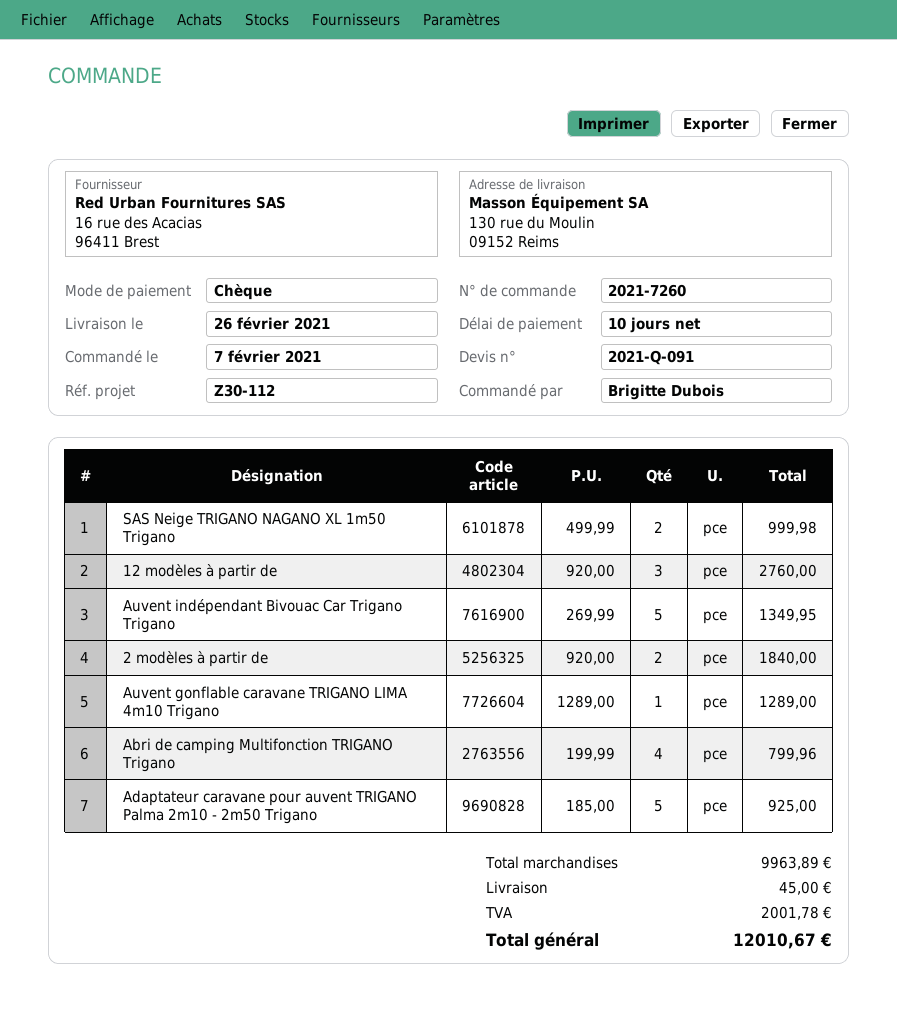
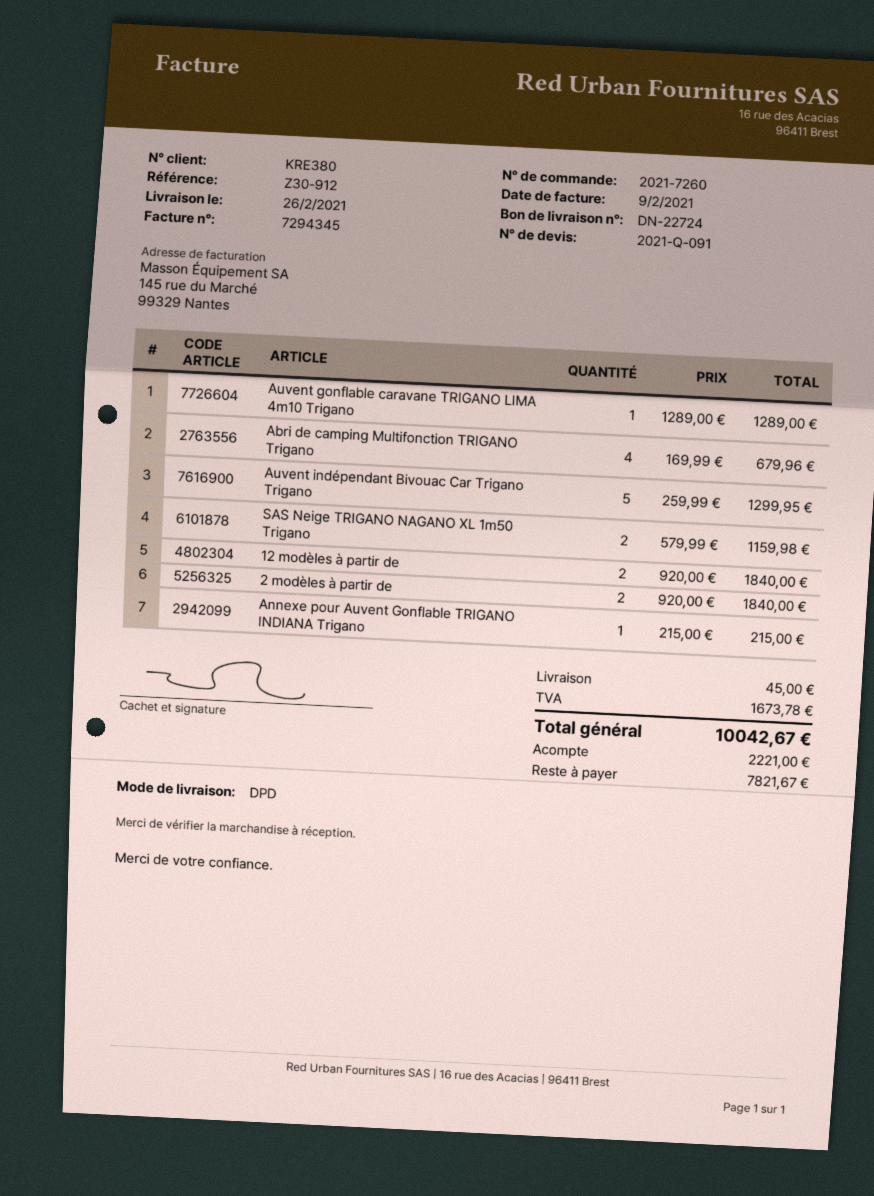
reference: Z30-112 -> Z30-912
SAS Neige TRIGANO NAGANO XL 1m50 Trigano: 2 x 499.99 = 999.98 -> 2 x 579.99 = 1159.98
12 modèles à partir de: 3 x 920.00 = 2760.00 -> 2 x 920.00 = 1840.00
Auvent indépendant Bivouac Car Trigano Trigano: 5 x 269.99 = 1349.95 -> 5 x 259.99 = 1299.95
Abri de camping Multifonction TRIGANO Trigano: 4 x 199.99 = 799.96 -> 4 x 169.99 = 679.96
Adaptateur caravane pour auvent TRIGANO Palma 2m10 - 2m50 Trigano: 5 x 185.00 = 925.00 -> none
Annexe pour Auvent Gonflable TRIGANO INDIANA Trigano: none -> 1 x 215.00 = 215.00
tax: 2001.78 -> 1673.78
total: 12010.67 -> 10042.67

